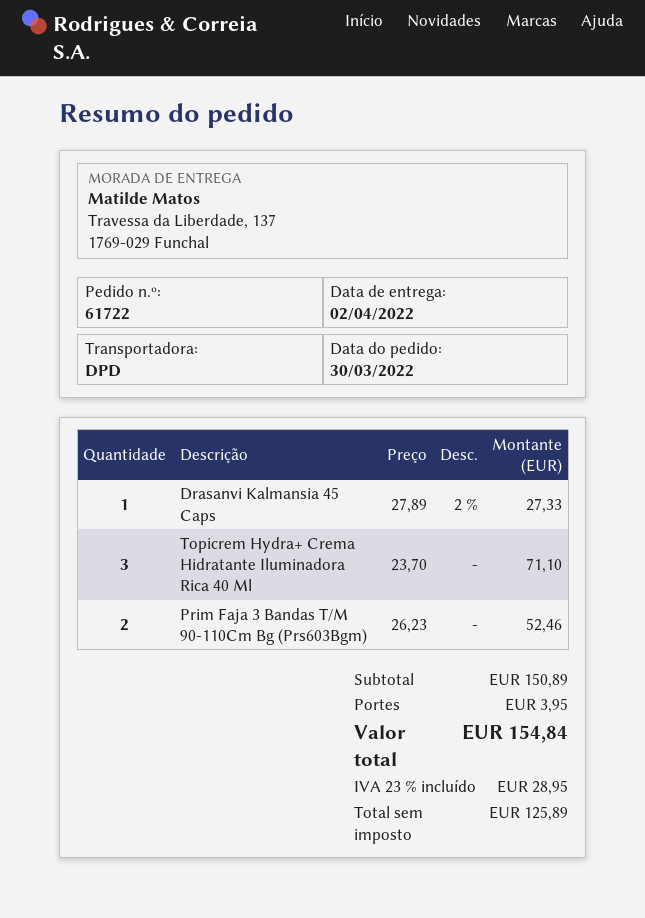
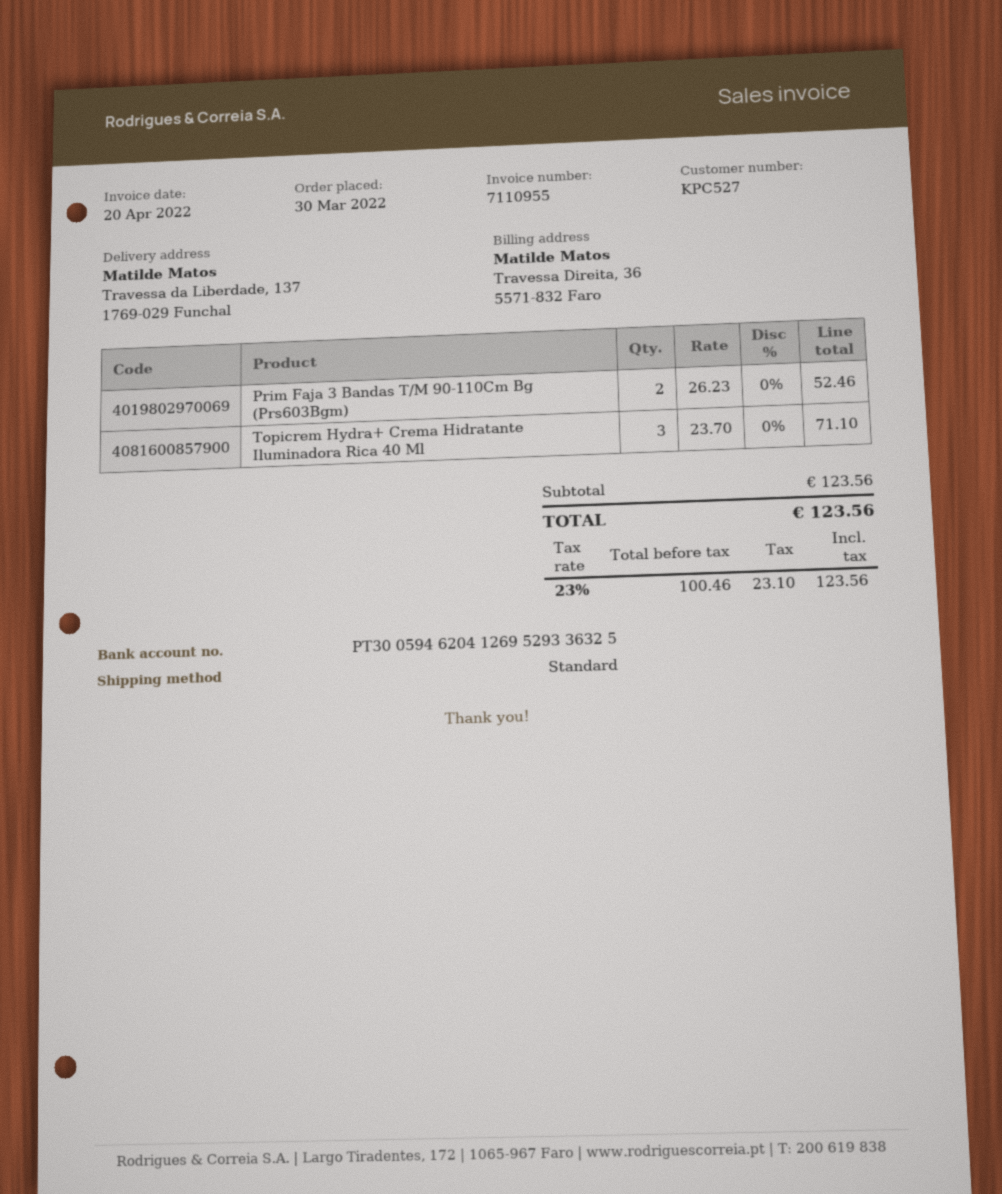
shipping method: DPD -> standard
Drasanvi Kalmansia 45 Caps: 1 x 27.89 - 2% = 27.33 -> none
subtotal: 150.89 -> 123.56
shipping: 3.95 -> none
net: 125.89 -> 100.46
tax: 23% = 28.95 -> 23% = 23.10
total: 154.84 -> 123.56

